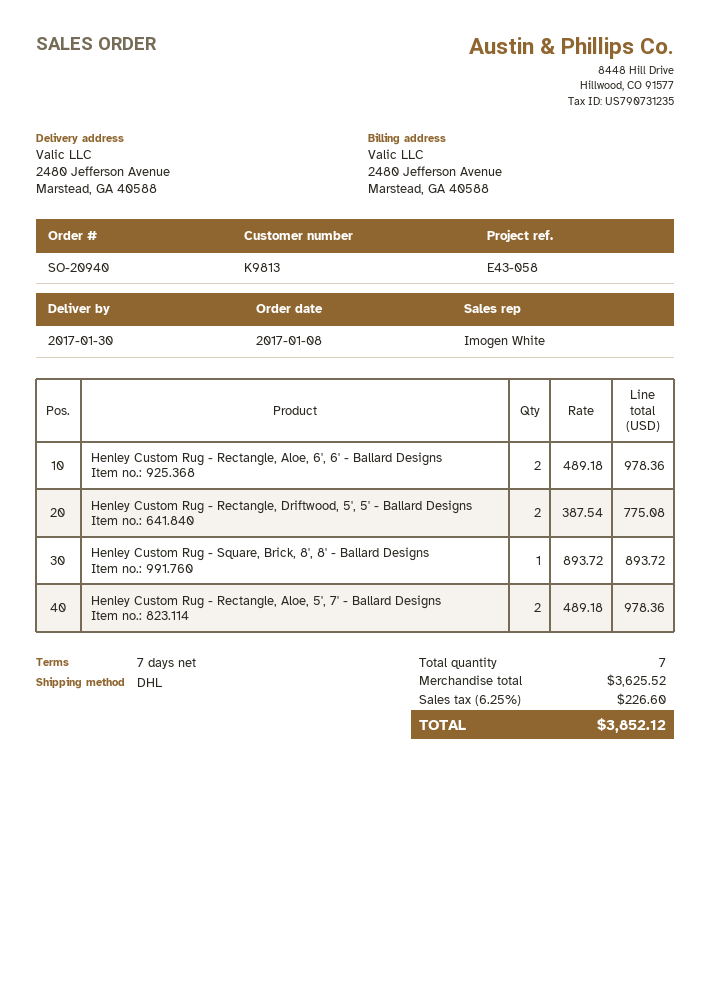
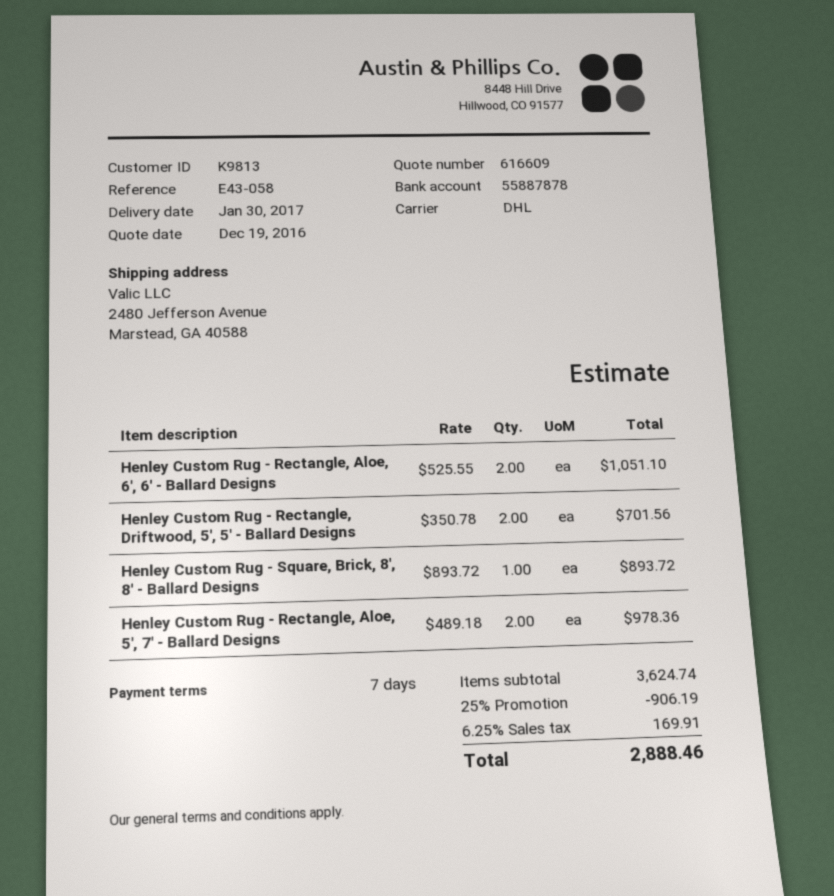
Henley Custom Rug - Rectangle, Aloe, 6', 6' - Ballard Designs: 2 x 489.18 = 978.36 -> 2 x 525.55 = 1051.10
Henley Custom Rug - Rectangle, Driftwood, 5', 5' - Ballard Designs: 2 x 387.54 = 775.08 -> 2 x 350.78 = 701.56
subtotal: 3625.52 -> 3624.74
discount: none -> 25% = 906.19
tax: 6.25% = 226.60 -> 6.25% = 169.91
total: 3852.12 -> 2888.46

